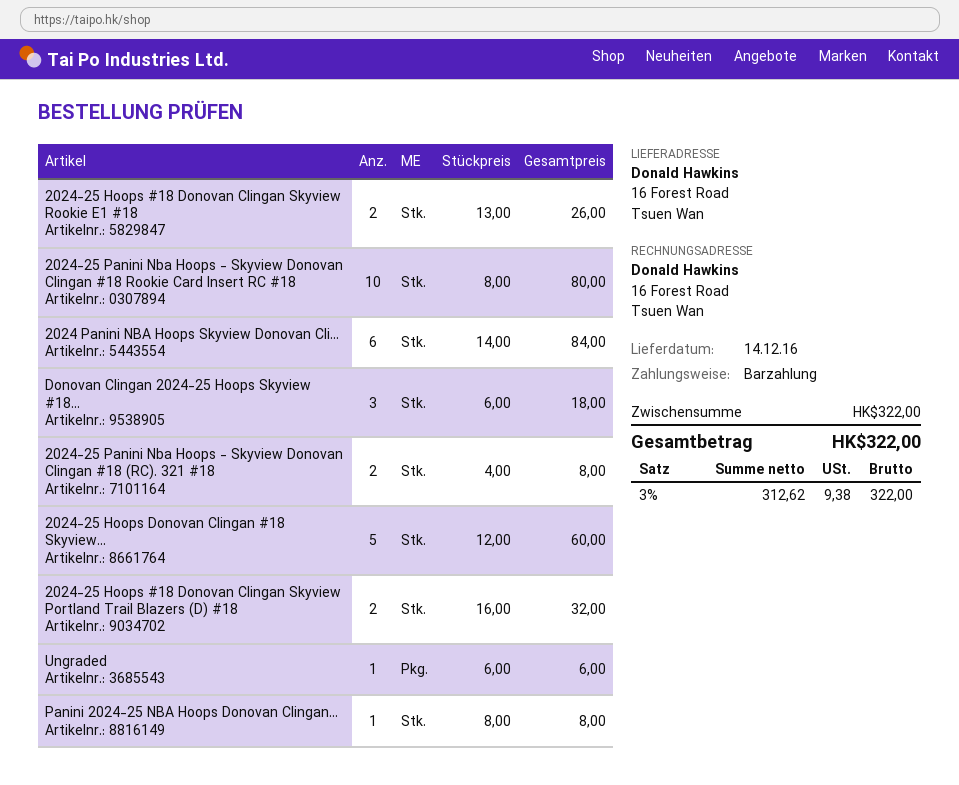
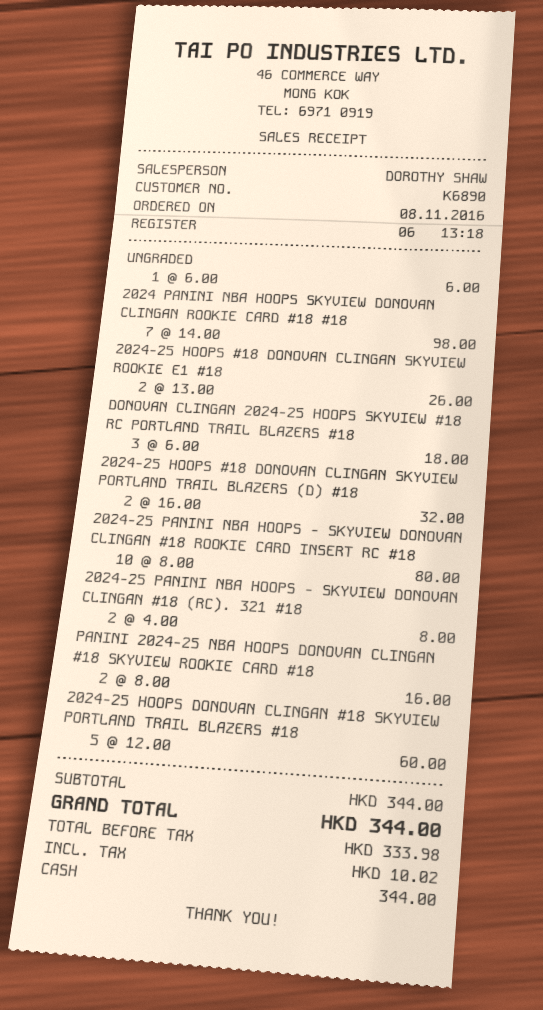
2024 Panini NBA Hoops Skyview Donovan Cli...: 6 x 14.00 = 84.00 -> 7 x 14.00 = 98.00
Panini 2024-25 NBA Hoops Donovan Clingan...: 1 x 8.00 = 8.00 -> 2 x 8.00 = 16.00
subtotal: 322.00 -> 344.00
net: 312.62 -> 333.98
tax: 9.38 -> 10.02
total: 322.00 -> 344.00

